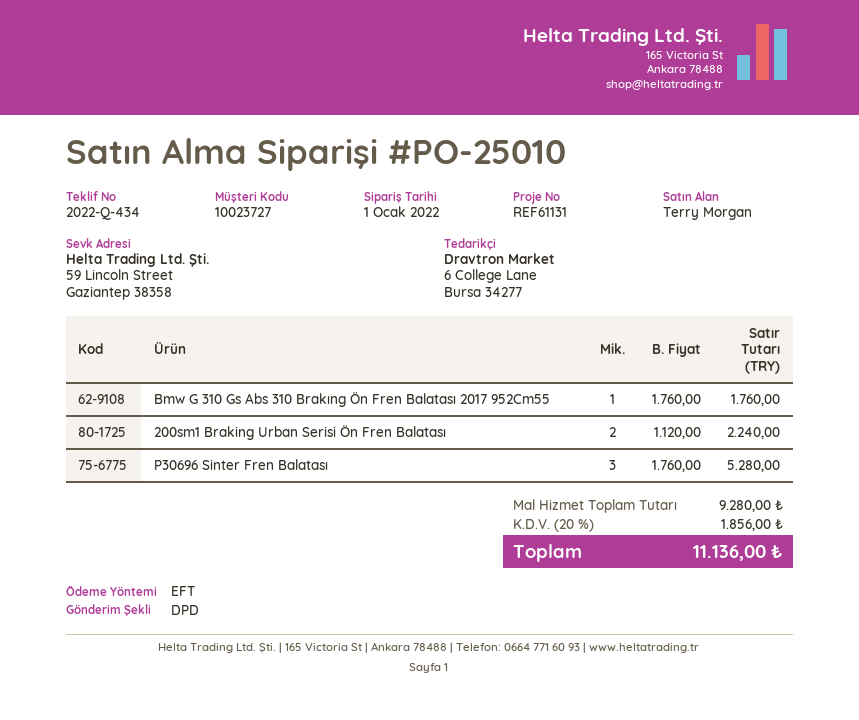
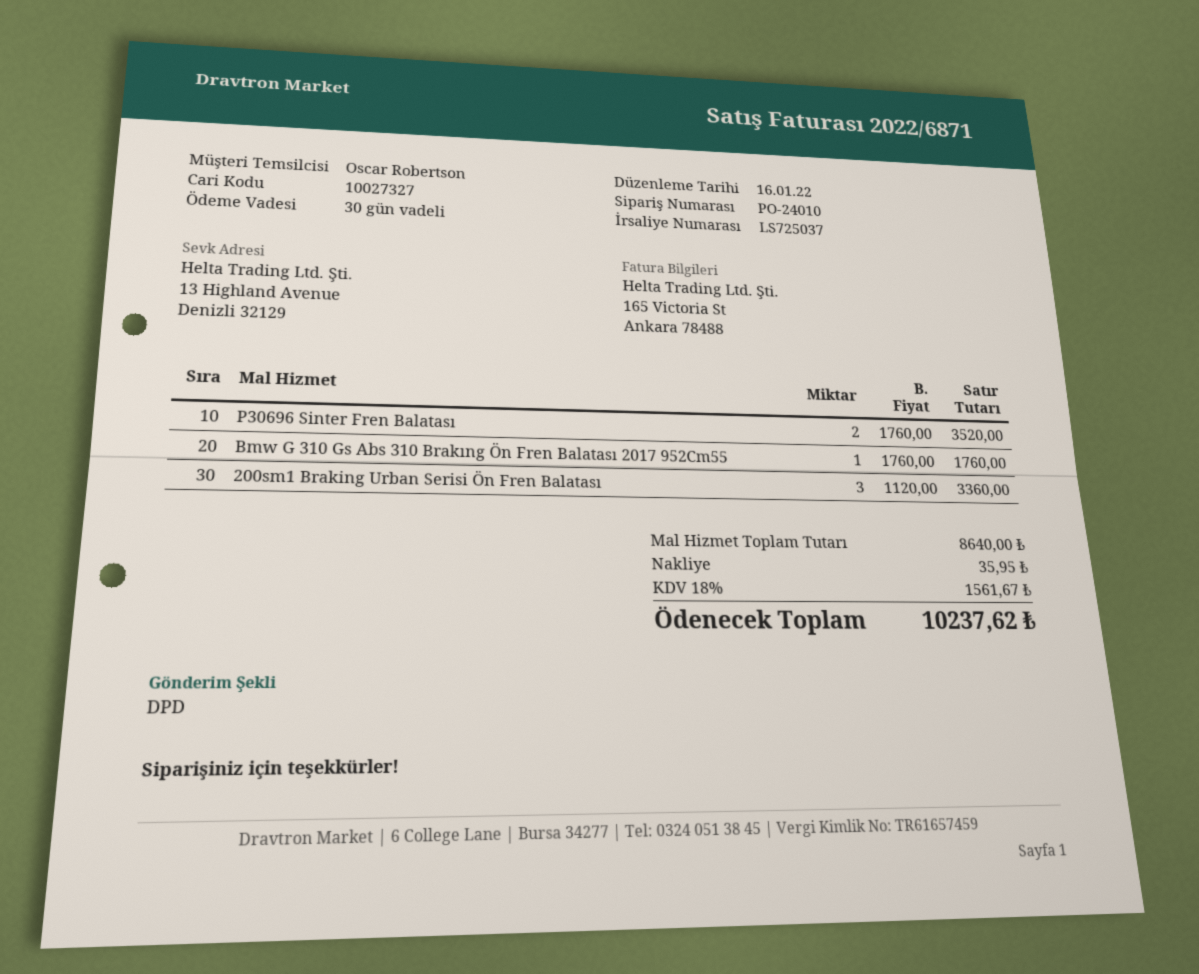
order number: PO-25010 -> PO-24010
customer number: 10023727 -> 10027327
ship to: 59 Lincoln Street, Gaziantep 38358 -> 13 Highland Avenue, Denizli 32129
200sm1 Braking Urban Serisi Ön Fren Balatası: 2 x 1120.00 = 2240.00 -> 3 x 1120.00 = 3360.00
P30696 Sinter Fren Balatası: 3 x 1760.00 = 5280.00 -> 2 x 1760.00 = 3520.00
subtotal: 9280.00 -> 8640.00
shipping: none -> 35.95
tax: 20% = 1856.00 -> 18% = 1561.67
total: 11136.00 -> 10237.62

